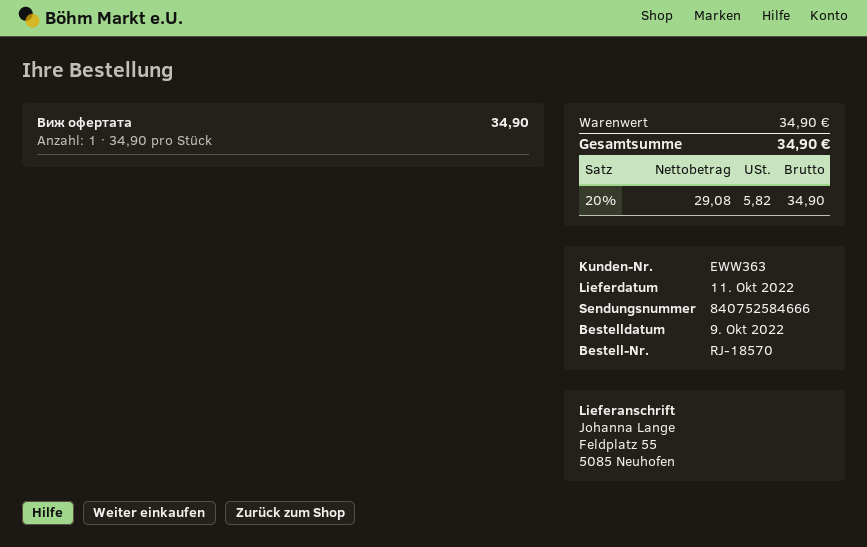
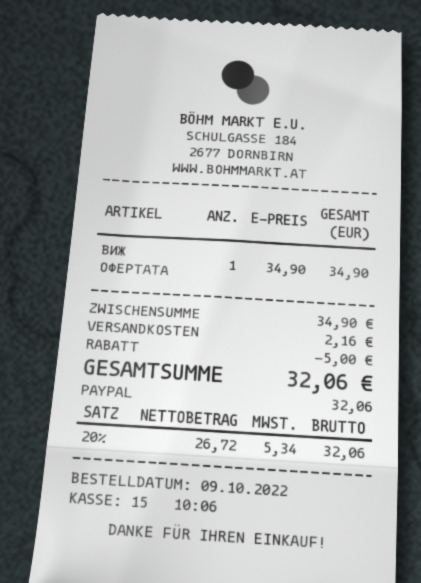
discount: none -> 5.00
shipping: none -> 2.16
net: 29.08 -> 26.72
tax: 20% = 5.82 -> 20% = 5.34
total: 34.90 -> 32.06

